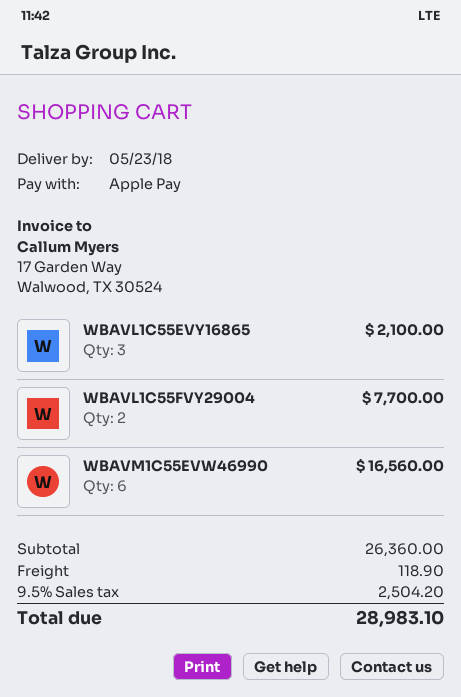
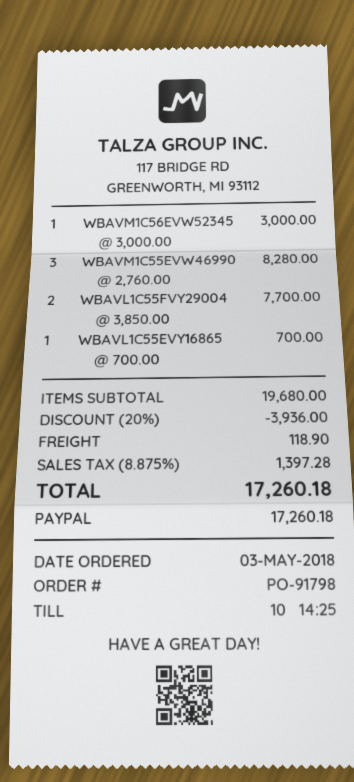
payment method: Apple Pay -> PayPal
WBAVL1C55EVY16865: 3 for 2100.00 -> 1 for 700.00
WBAVM1C55EVW46990: 6 for 16560.00 -> 3 for 8280.00
WBAVM1C56EVW52345: none -> 1 for 3000.00
subtotal: 26360.00 -> 19680.00
discount: none -> 20% = 3936.00
tax: 9.5% = 2504.20 -> 8.875% = 1397.28
total: 28983.10 -> 17260.18

